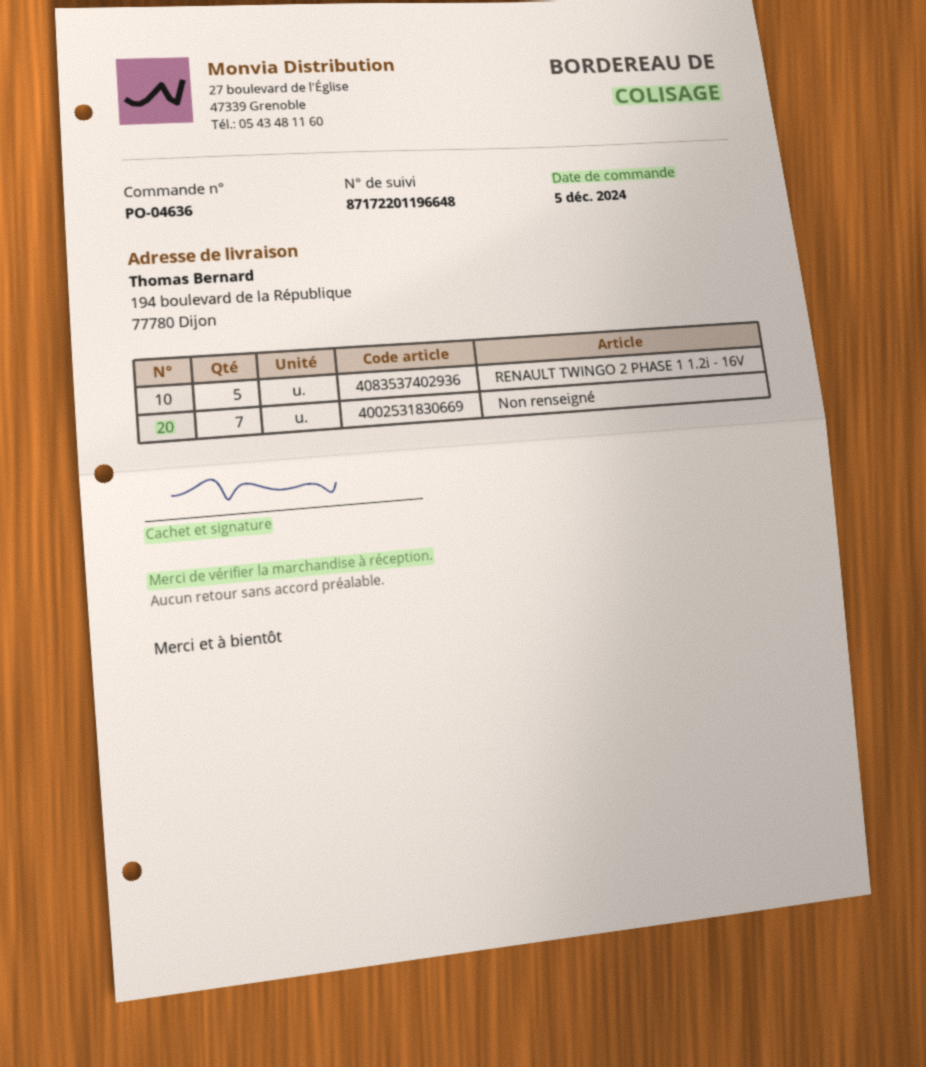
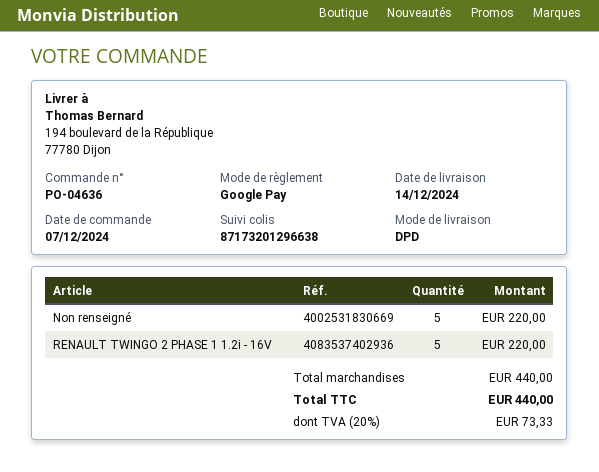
order date: 2024-12-05 -> 2024-12-07
tracking number: 87172201196648 -> 87173201296638
Non renseigné: 7 -> 5

